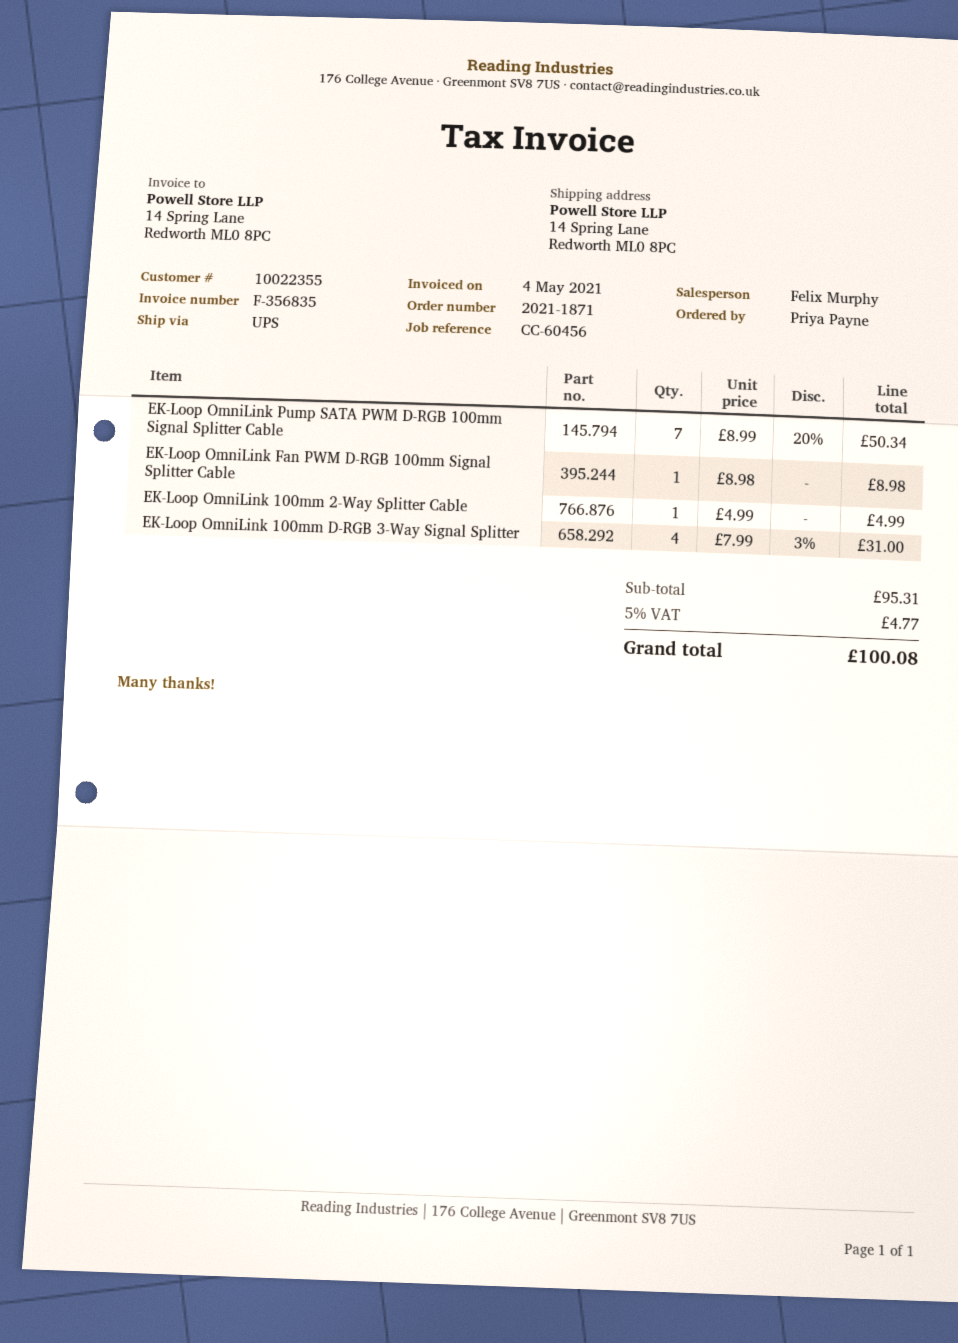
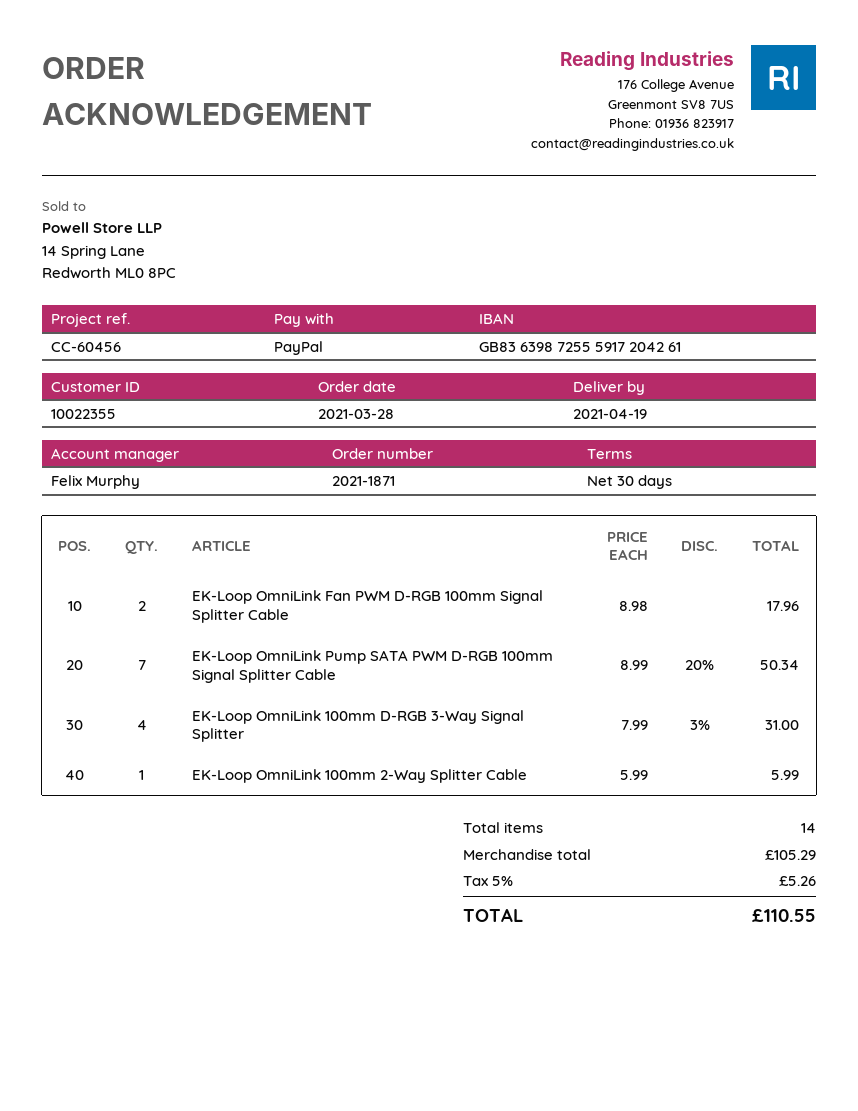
EK-Loop OmniLink Fan PWM D-RGB 100mm Signal Splitter Cable: 1 x 8.98 = 8.98 -> 2 x 8.98 = 17.96
EK-Loop OmniLink 100mm 2-Way Splitter Cable: 1 x 4.99 = 4.99 -> 1 x 5.99 = 5.99
subtotal: 95.31 -> 105.29
tax: 5% = 4.77 -> 5% = 5.26
total: 100.08 -> 110.55

